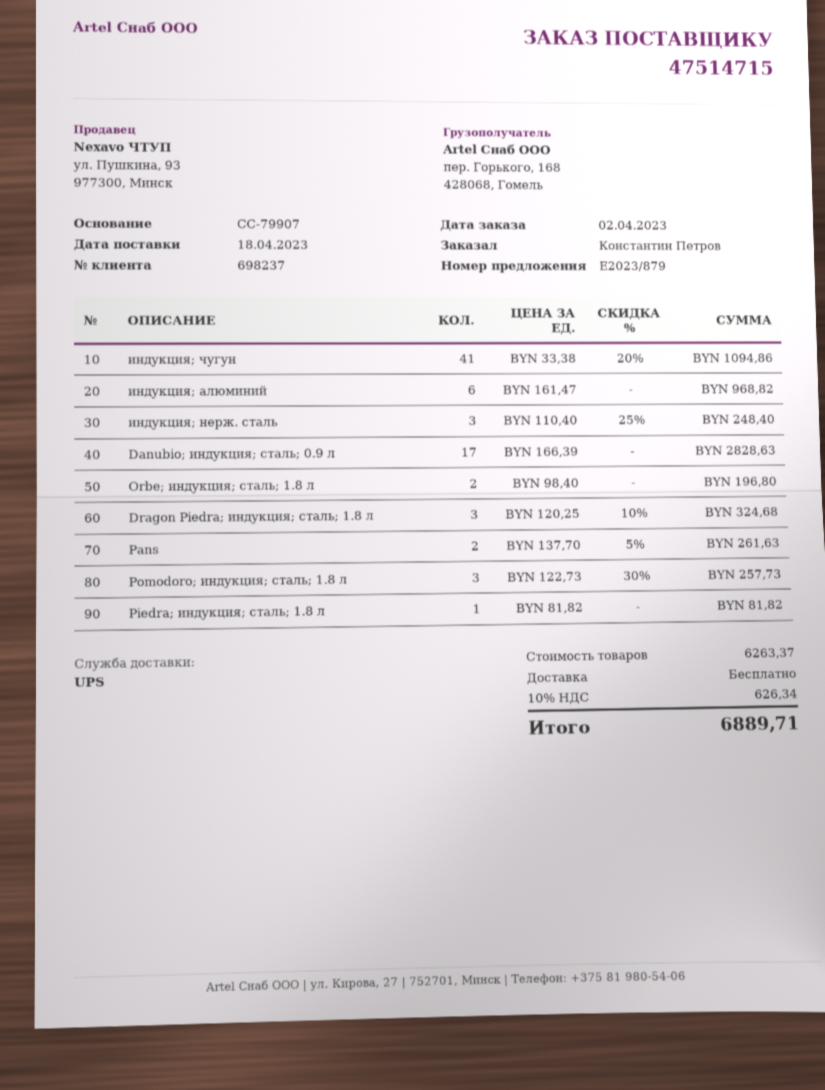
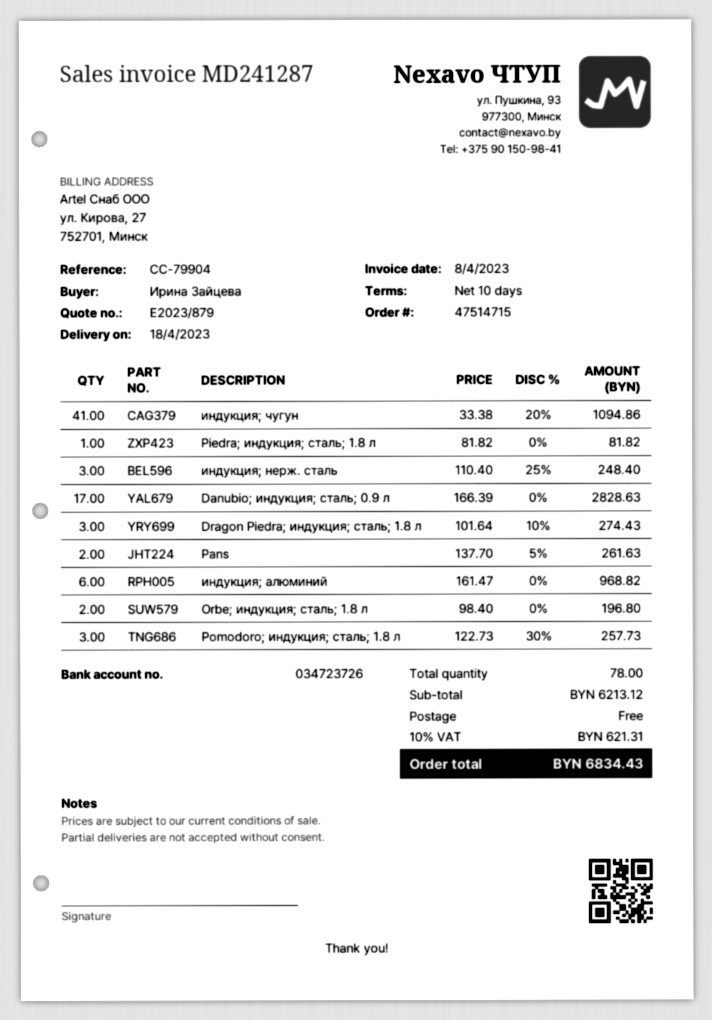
reference: CC-79907 -> CC-79904
ordered by: Константин Петров -> Ирина Зайцева
Dragon Piedra; индукция; сталь; 1.8 л: 3 x 120.25 - 10% = 324.68 -> 3 x 101.64 - 10% = 274.43
subtotal: 6263.37 -> 6213.12
tax: 10% = 626.34 -> 10% = 621.31
total: 6889.71 -> 6834.43

